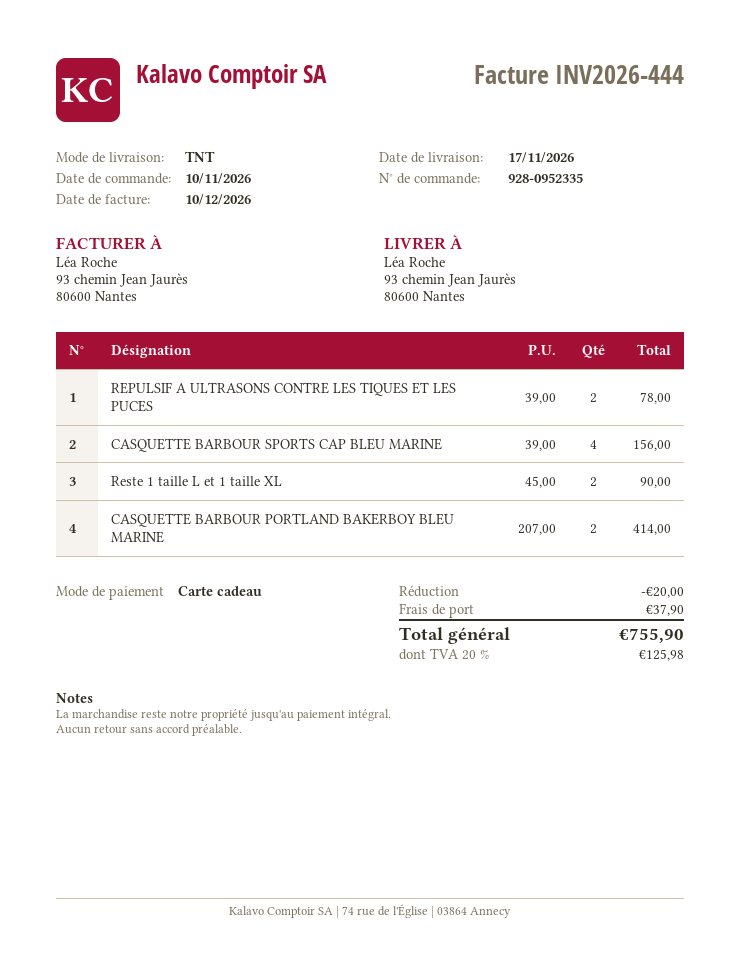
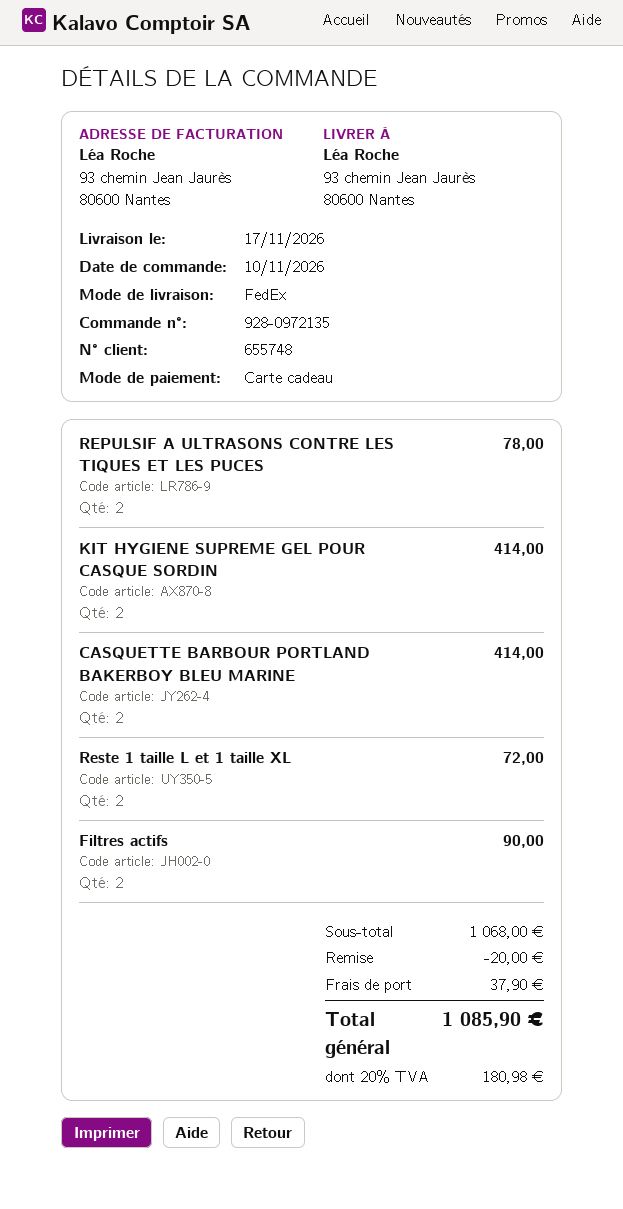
order number: 928-0952335 -> 928-0972135
shipping method: TNT -> FedEx
CASQUETTE BARBOUR SPORTS CAP BLEU MARINE: 4 for 156.00 -> none
Reste 1 taille L et 1 taille XL: 2 for 90.00 -> 2 for 72.00
KIT HYGIENE SUPREME GEL POUR CASQUE SORDIN: none -> 2 for 414.00
Filtres actifs: none -> 2 for 90.00
tax: 20% = 125.98 -> 20% = 180.98
total: 755.90 -> 1085.90

